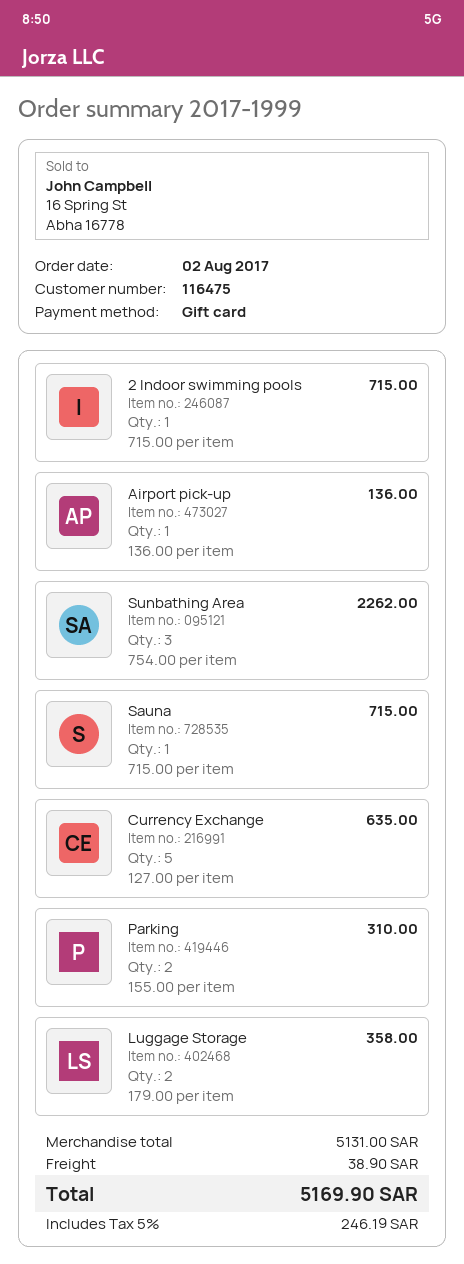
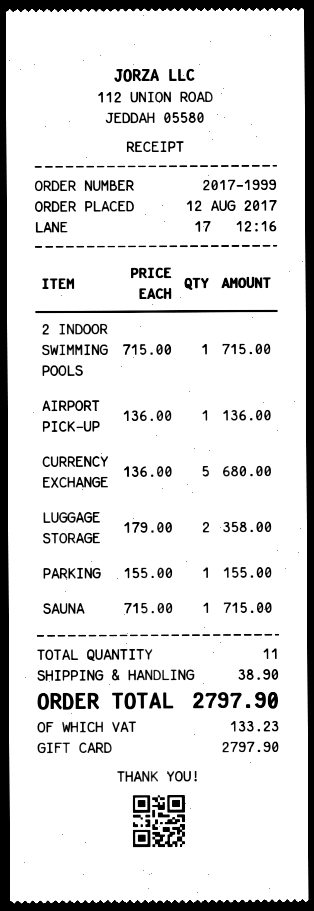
order date: 2017-08-02 -> 2017-08-12
Sunbathing Area: 3 x 754.00 = 2262.00 -> none
Currency Exchange: 5 x 127.00 = 635.00 -> 5 x 136.00 = 680.00
Parking: 2 x 155.00 = 310.00 -> 1 x 155.00 = 155.00
tax: 246.19 -> 133.23
total: 5169.90 -> 2797.90

